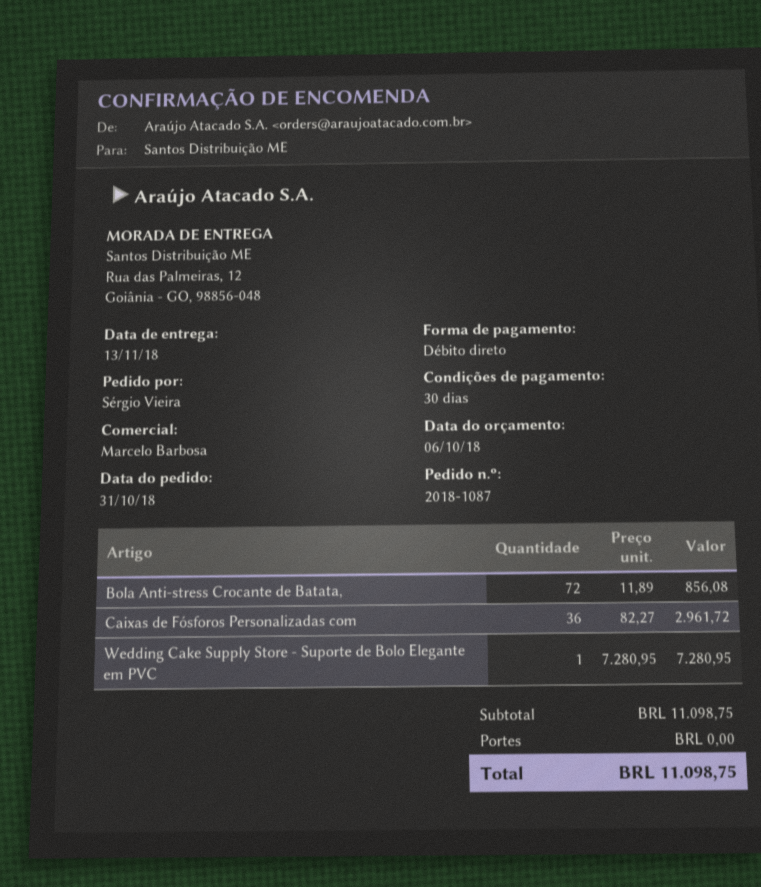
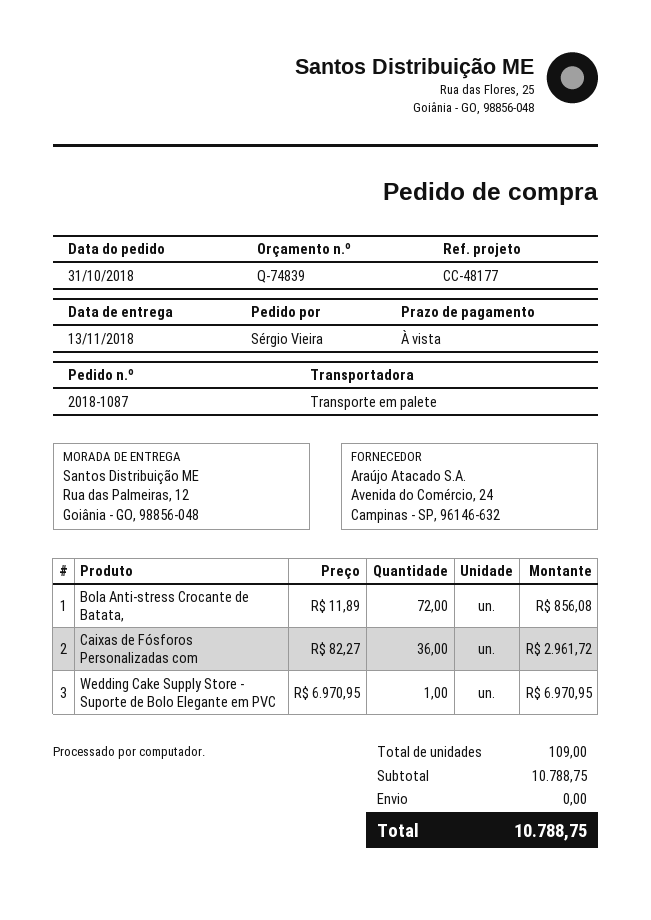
payment terms: 30 days -> on receipt
Wedding Cake Supply Store - Suporte de Bolo Elegante em PVC: 1 x 7280.95 = 7280.95 -> 1 x 6970.95 = 6970.95
subtotal: 11098.75 -> 10788.75
total: 11098.75 -> 10788.75

